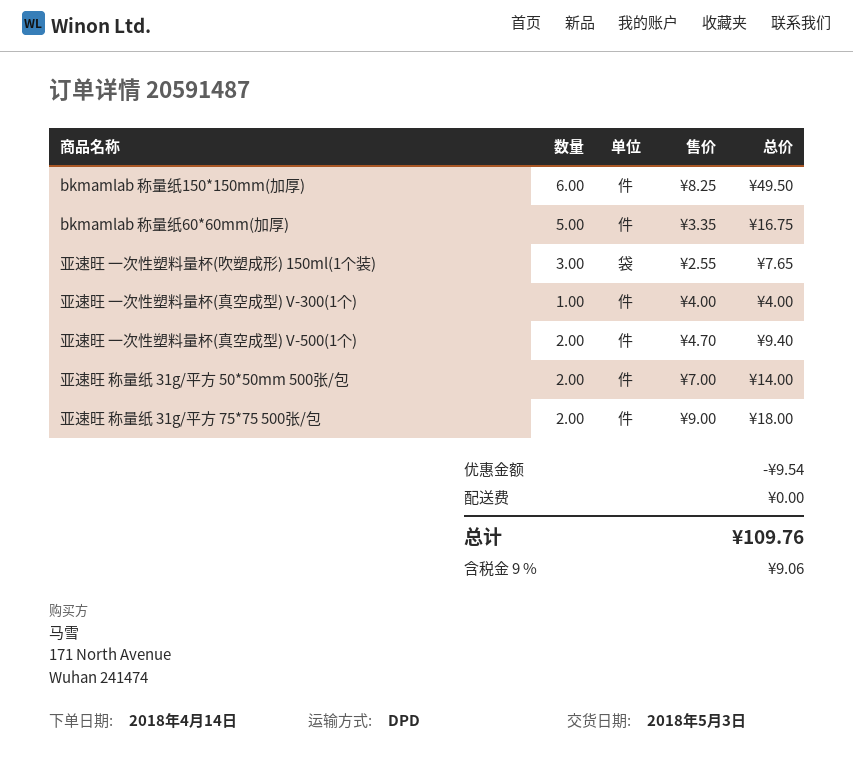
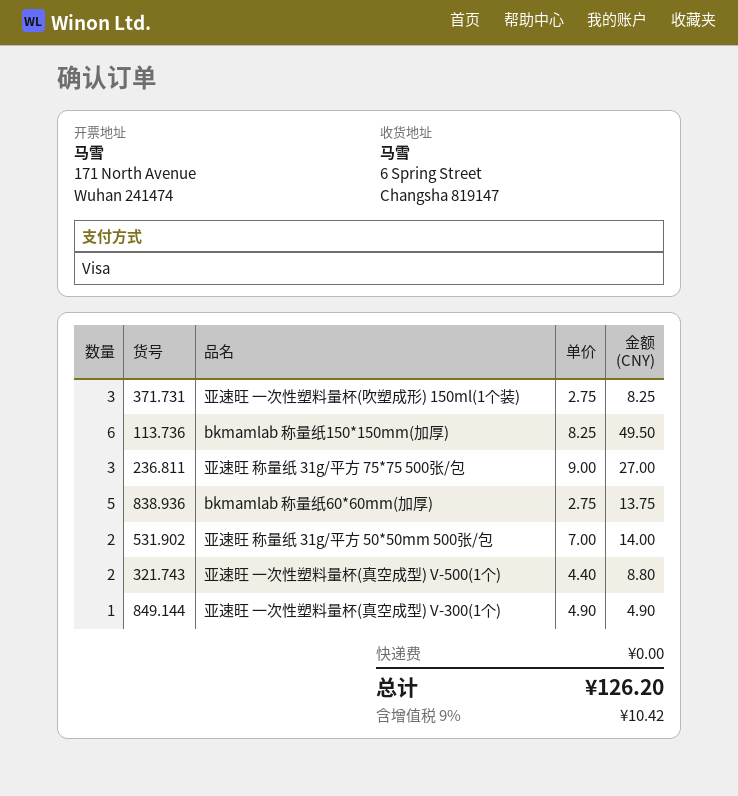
bkmamlab 称量纸60*60mm(加厚): 5 x 3.35 = 16.75 -> 5 x 2.75 = 13.75
亚速旺 一次性塑料量杯(吹塑成形) 150ml(1个装): 3 x 2.55 = 7.65 -> 3 x 2.75 = 8.25
亚速旺 一次性塑料量杯(真空成型) V-300(1个): 1 x 4.00 = 4.00 -> 1 x 4.90 = 4.90
亚速旺 一次性塑料量杯(真空成型) V-500(1个): 2 x 4.70 = 9.40 -> 2 x 4.40 = 8.80
亚速旺 称量纸 31g/平方 75*75 500张/包: 2 x 9.00 = 18.00 -> 3 x 9.00 = 27.00
discount: 9.54 -> none
tax: 9% = 9.06 -> 9% = 10.42
total: 109.76 -> 126.20

